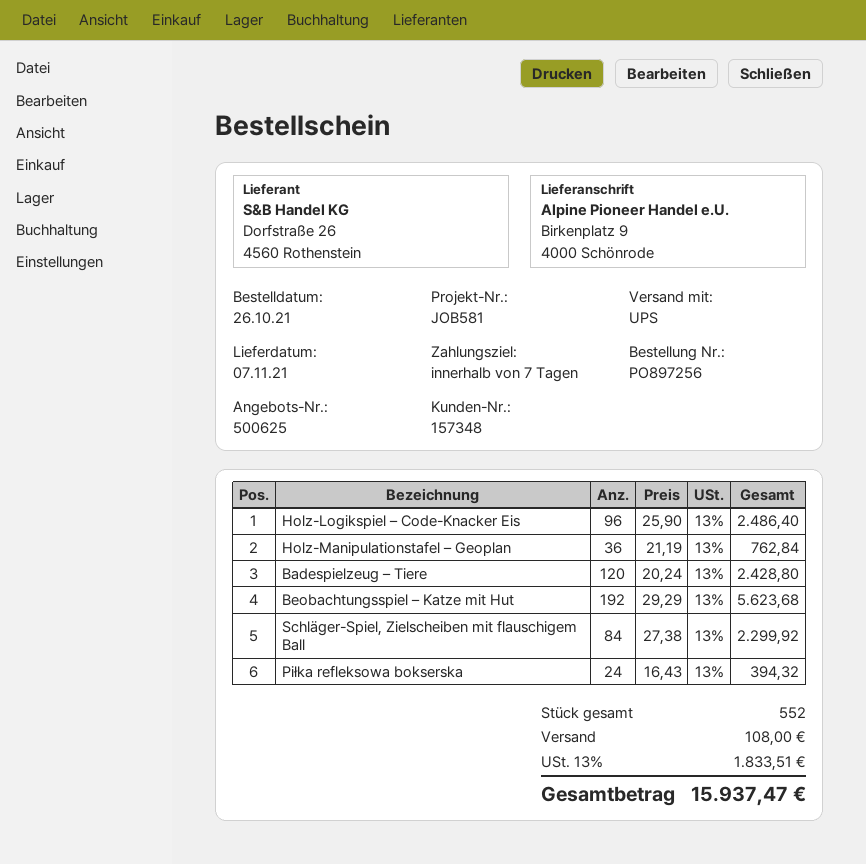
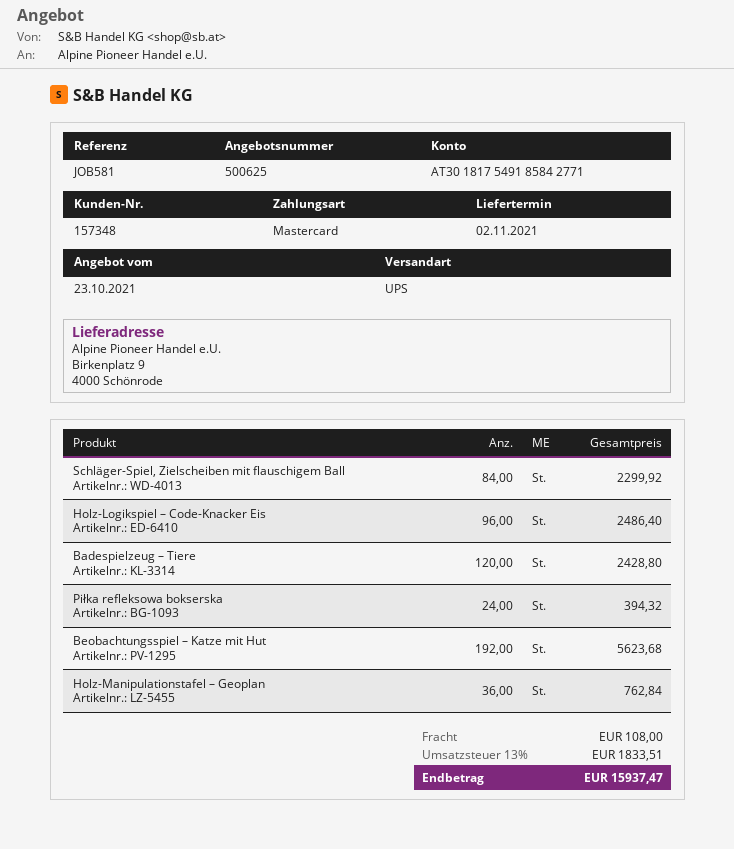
delivery date: 2021-11-07 -> 2021-11-02

